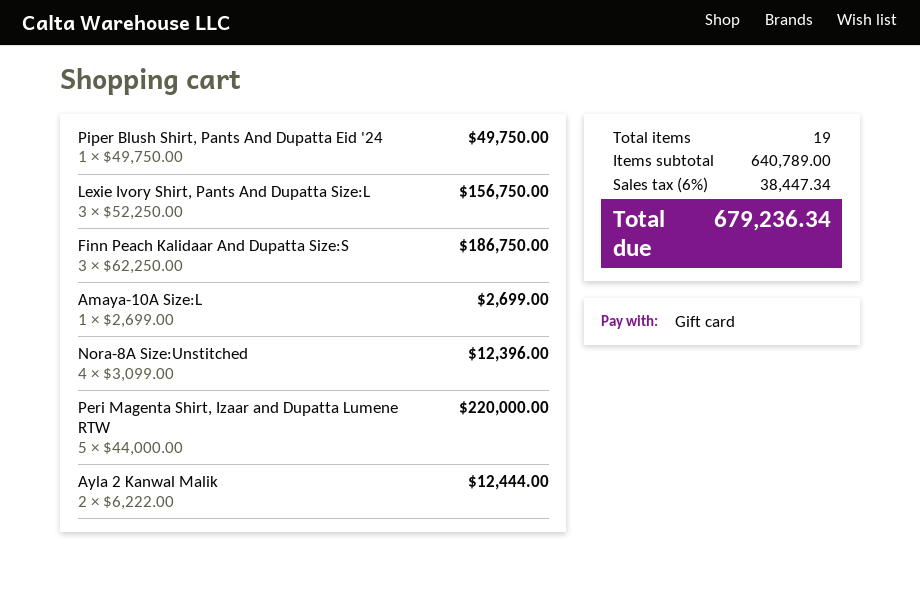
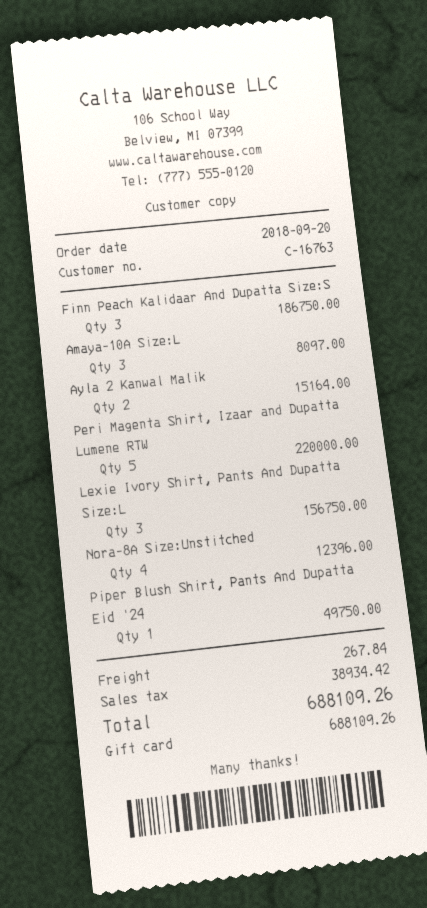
Amaya-10A Size:L: 1 for 2699.00 -> 3 for 8097.00
Ayla 2 Kanwal Malik: 2 for 12444.00 -> 2 for 15164.00
shipping: none -> 267.84
tax: 38447.34 -> 38934.42
total: 679236.34 -> 688109.26

